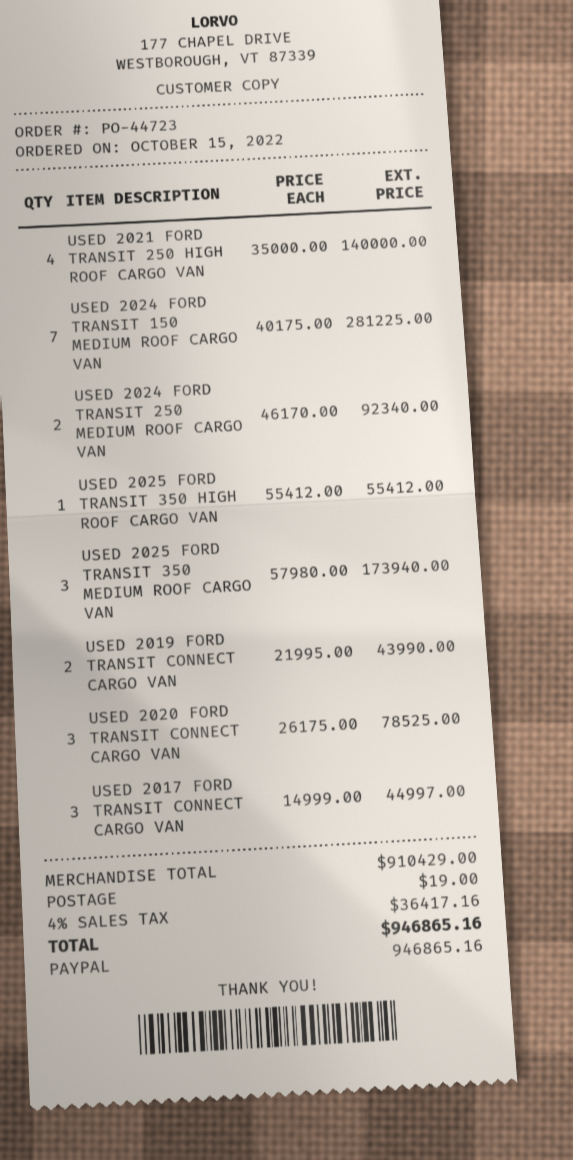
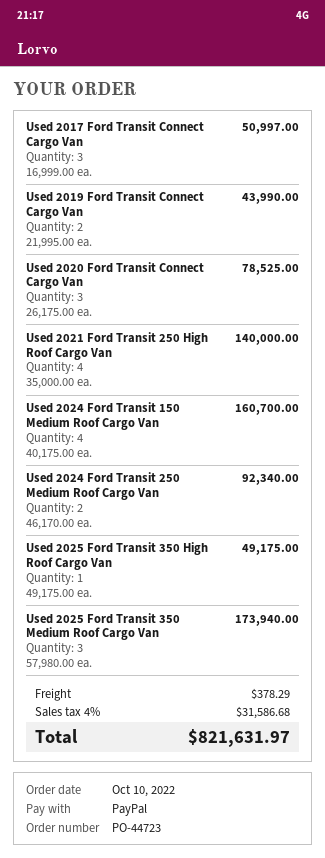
order date: 2022-10-15 -> 2022-10-10
USED 2024 FORD TRANSIT 150 MEDIUM ROOF CARGO VAN: 7 x 40175.00 = 281225.00 -> 4 x 40175.00 = 160700.00
USED 2025 FORD TRANSIT 350 HIGH ROOF CARGO VAN: 1 x 55412.00 = 55412.00 -> 1 x 49175.00 = 49175.00
USED 2017 FORD TRANSIT CONNECT CARGO VAN: 3 x 14999.00 = 44997.00 -> 3 x 16999.00 = 50997.00
shipping: 19.00 -> 378.29
tax: 4% = 36417.16 -> 4% = 31586.68
total: 946865.16 -> 821631.97

